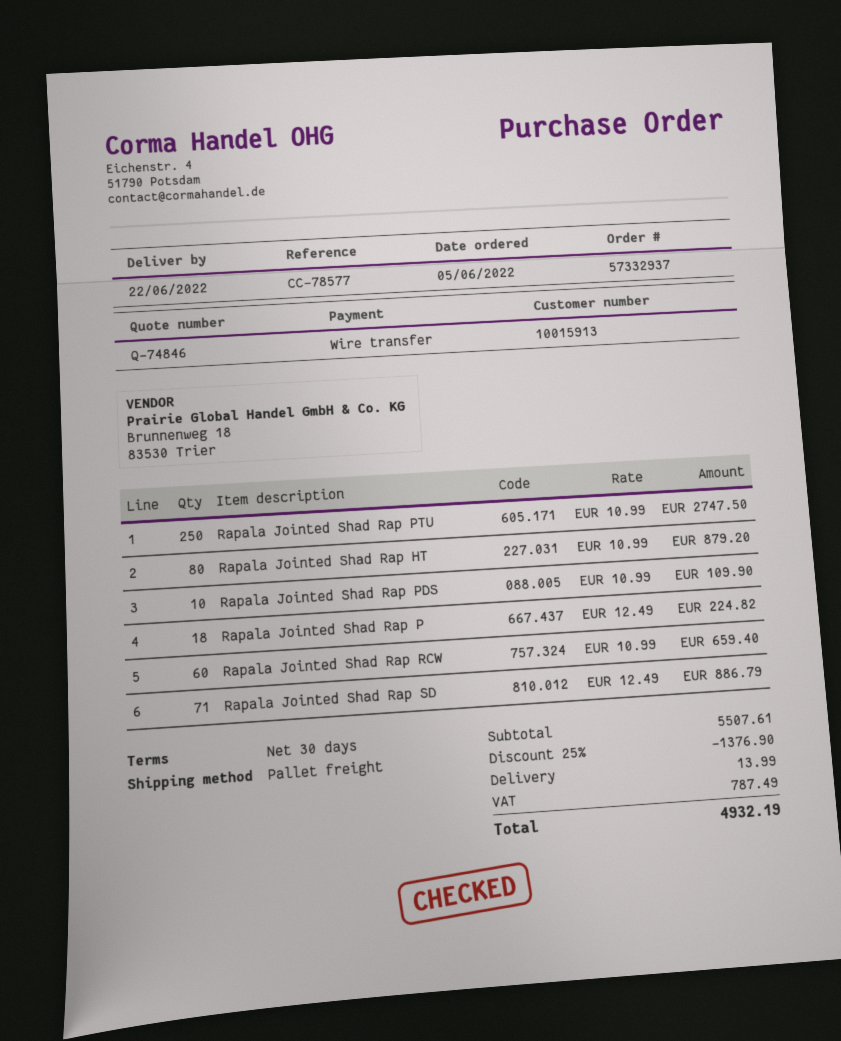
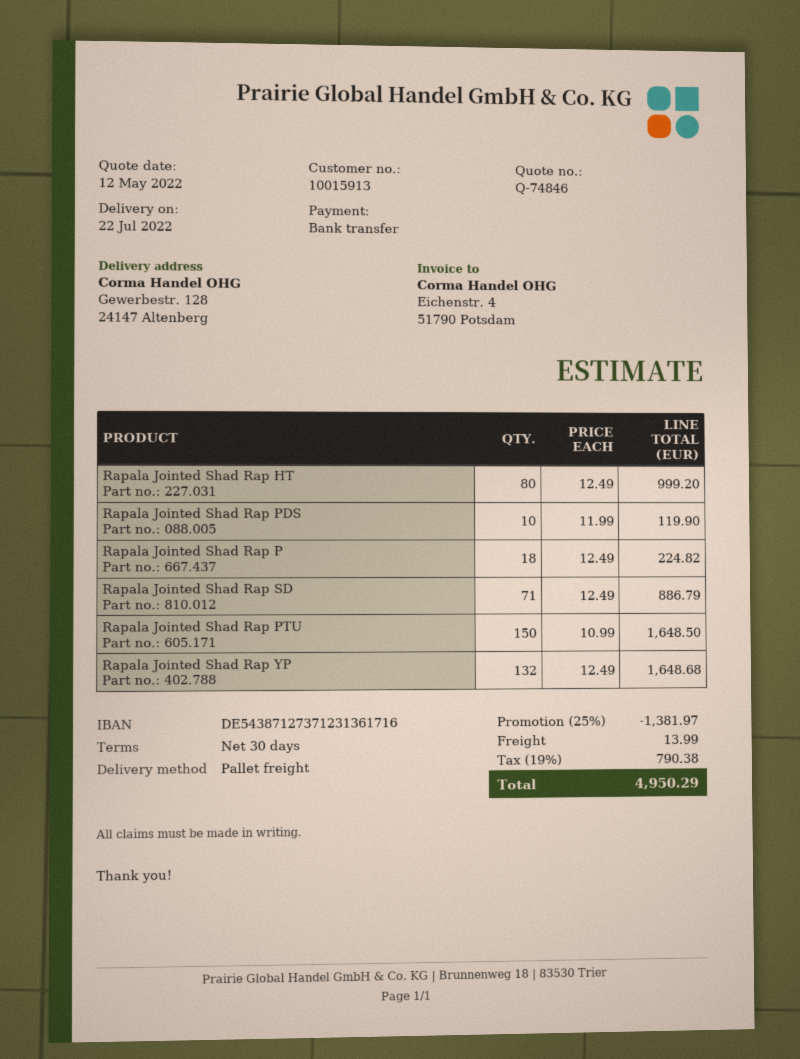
delivery date: 2022-06-22 -> 2022-07-22
Rapala Jointed Shad Rap PTU: 250 x 10.99 = 2747.50 -> 150 x 10.99 = 1648.50
Rapala Jointed Shad Rap HT: 80 x 10.99 = 879.20 -> 80 x 12.49 = 999.20
Rapala Jointed Shad Rap PDS: 10 x 10.99 = 109.90 -> 10 x 11.99 = 119.90
Rapala Jointed Shad Rap RCW: 60 x 10.99 = 659.40 -> none
Rapala Jointed Shad Rap YP: none -> 132 x 12.49 = 1648.68
discount: 25% = 1376.90 -> 25% = 1381.97
tax: 787.49 -> 790.38
total: 4932.19 -> 4950.29

